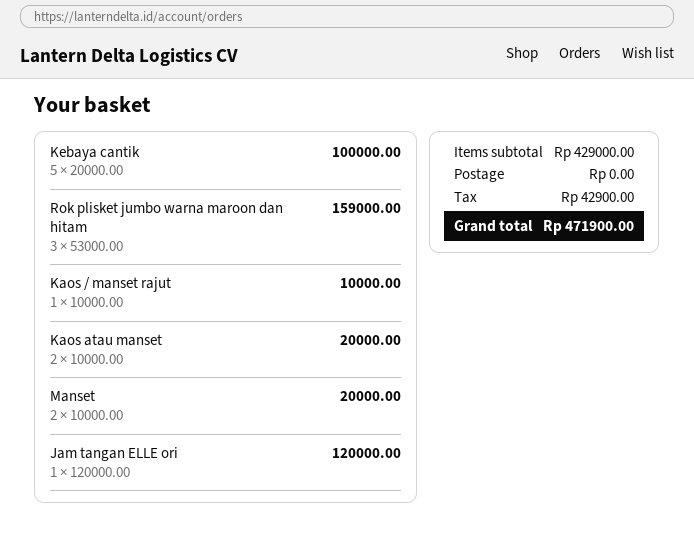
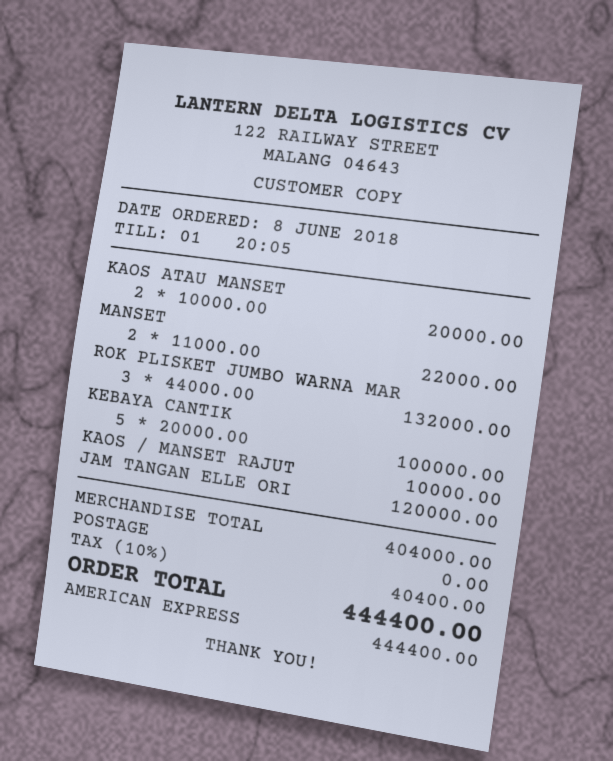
Rok plisket jumbo warna maroon dan hitam: 3 x 53000.00 = 159000.00 -> 3 x 44000.00 = 132000.00
Manset: 2 x 10000.00 = 20000.00 -> 2 x 11000.00 = 22000.00
subtotal: 429000.00 -> 404000.00
tax: 42900.00 -> 40400.00
total: 471900.00 -> 444400.00

